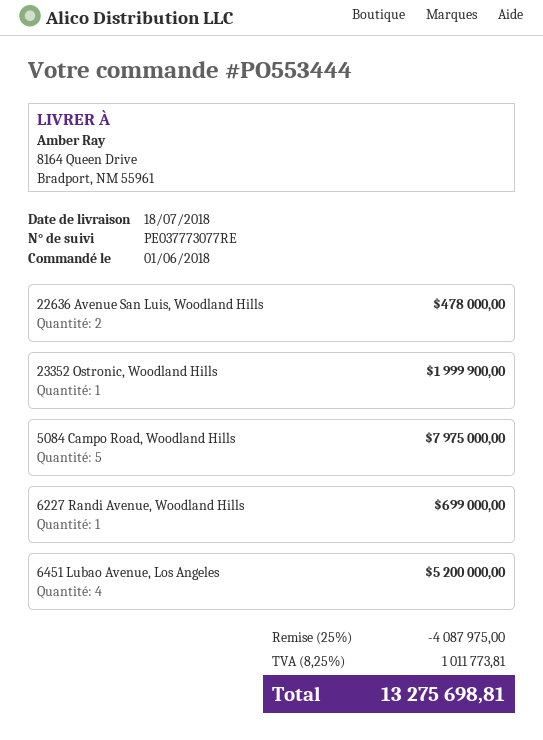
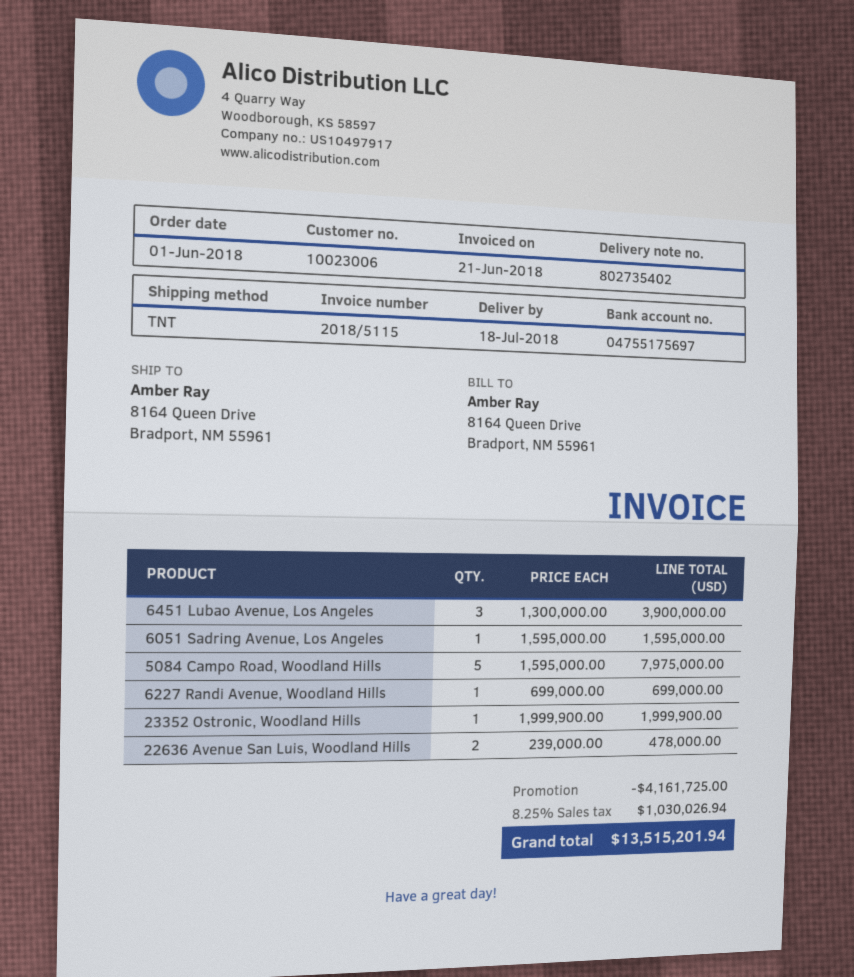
6451 Lubao Avenue, Los Angeles: 4 for 5200000.00 -> 3 for 3900000.00
6051 Sadring Avenue, Los Angeles: none -> 1 for 1595000.00
discount: 4087975.00 -> 4161725.00
tax: 8.25% = 1011773.81 -> 8.25% = 1030026.94
total: 13275698.81 -> 13515201.94

